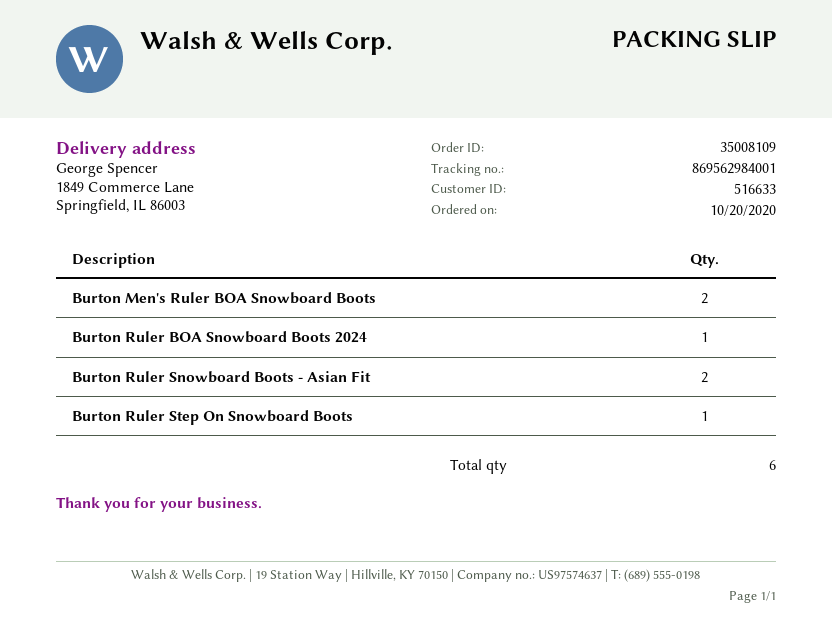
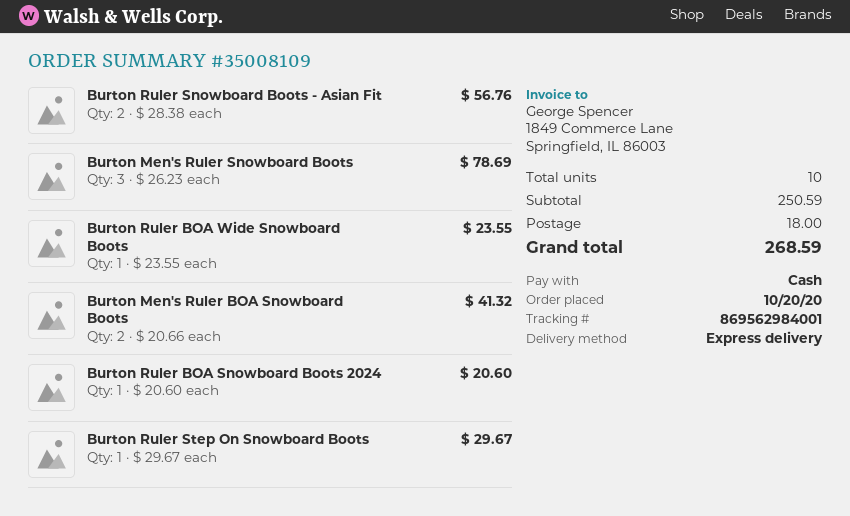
Burton Men's Ruler Snowboard Boots: none -> 3
Burton Ruler BOA Wide Snowboard Boots: none -> 1
total quantity: 6 -> 10

